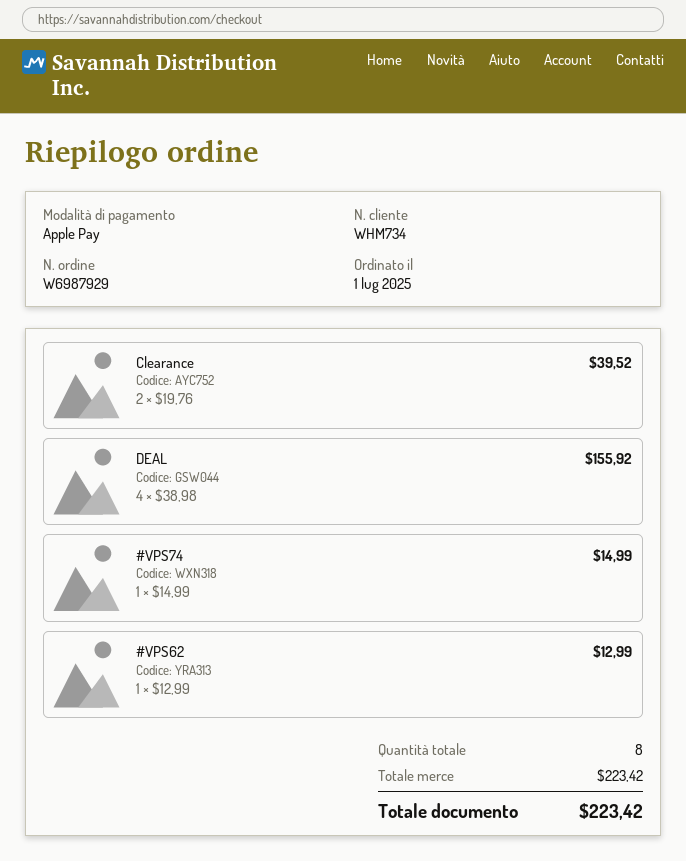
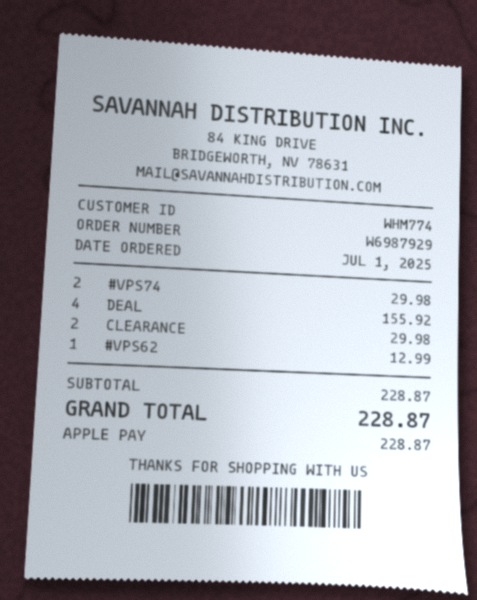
customer number: WHM734 -> WHM774
Clearance: 2 for 39.52 -> 2 for 29.98
#VPS74: 1 for 14.99 -> 2 for 29.98
subtotal: 223.42 -> 228.87
total: 223.42 -> 228.87

